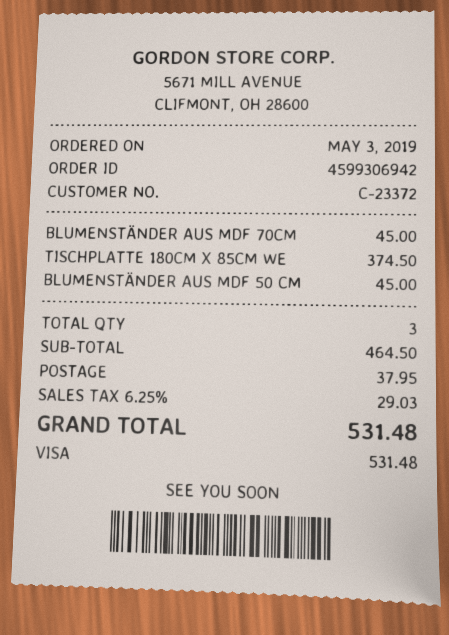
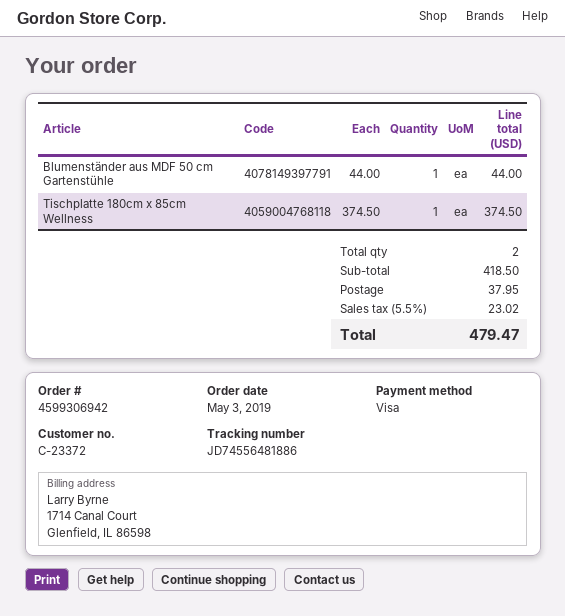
BLUMENSTÄNDER AUS MDF 70CM: 1 x 45.00 = 45.00 -> none
BLUMENSTÄNDER AUS MDF 50 CM: 1 x 45.00 = 45.00 -> 1 x 44.00 = 44.00
total quantity: 3 -> 2
subtotal: 464.50 -> 418.50
tax: 6.25% = 29.03 -> 5.5% = 23.02
total: 531.48 -> 479.47

